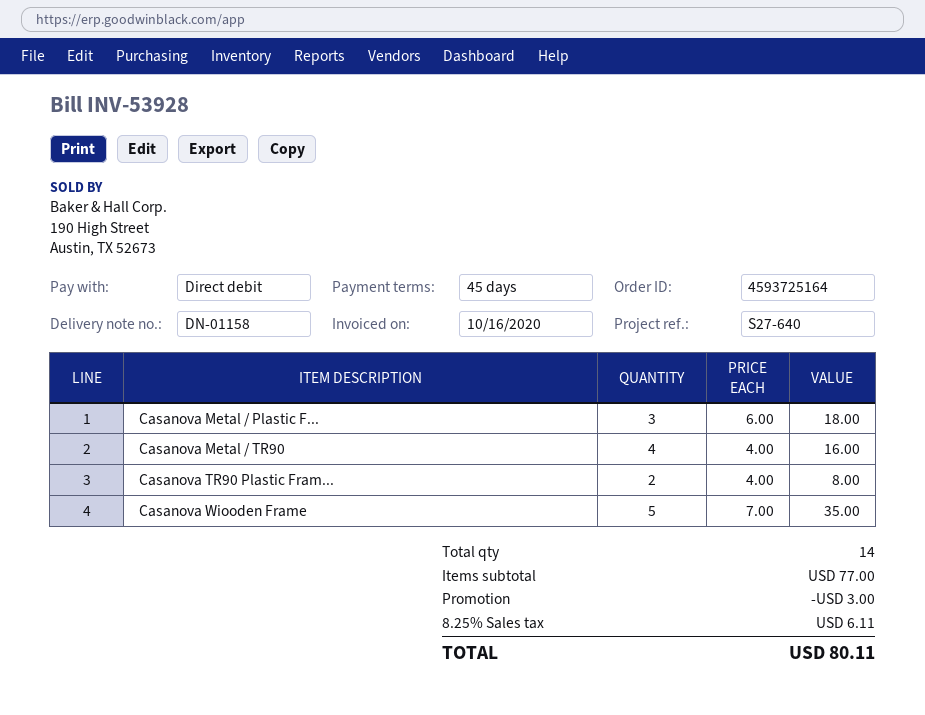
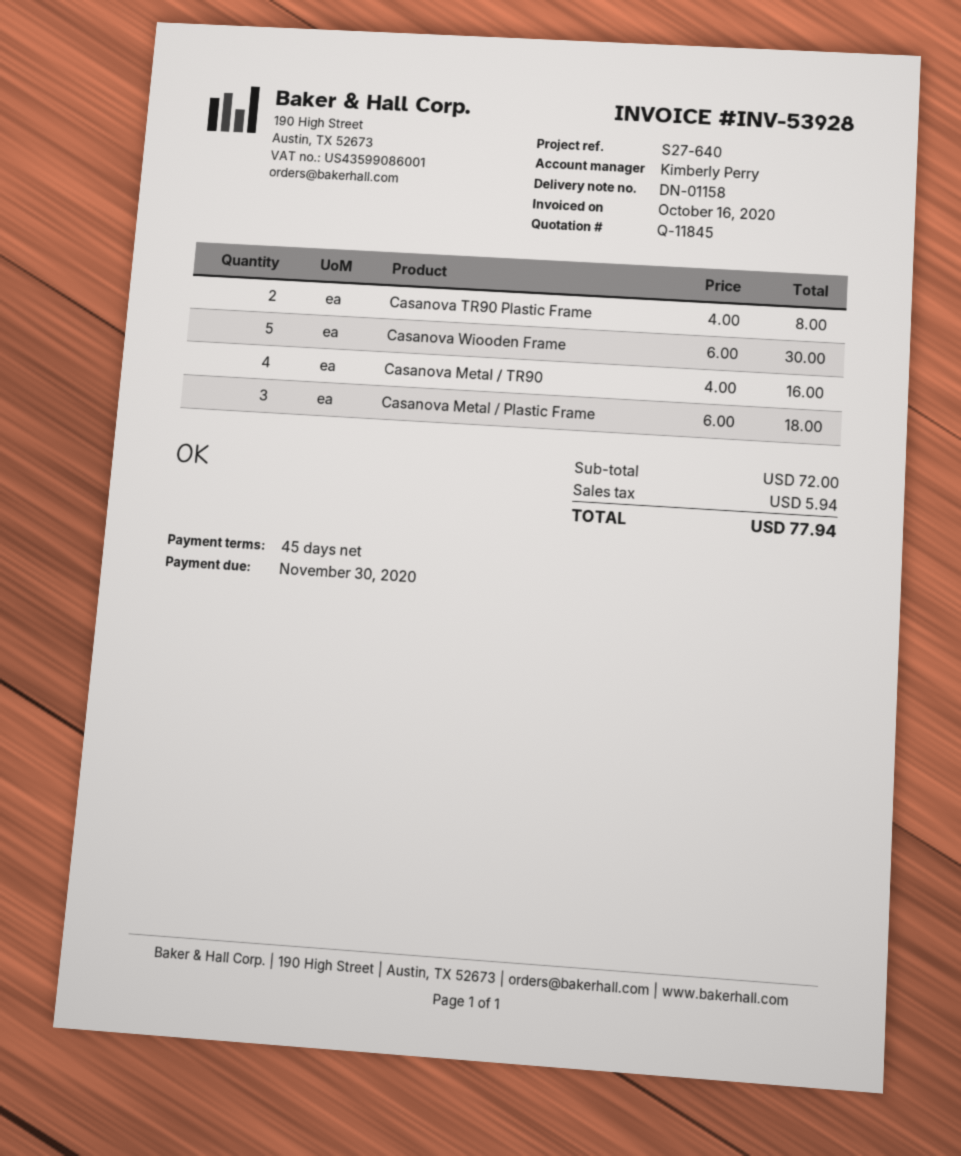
Casanova Wiooden Frame: 5 x 7.00 = 35.00 -> 5 x 6.00 = 30.00
subtotal: 77.00 -> 72.00
discount: 3.00 -> none
tax: 6.11 -> 5.94
total: 80.11 -> 77.94

